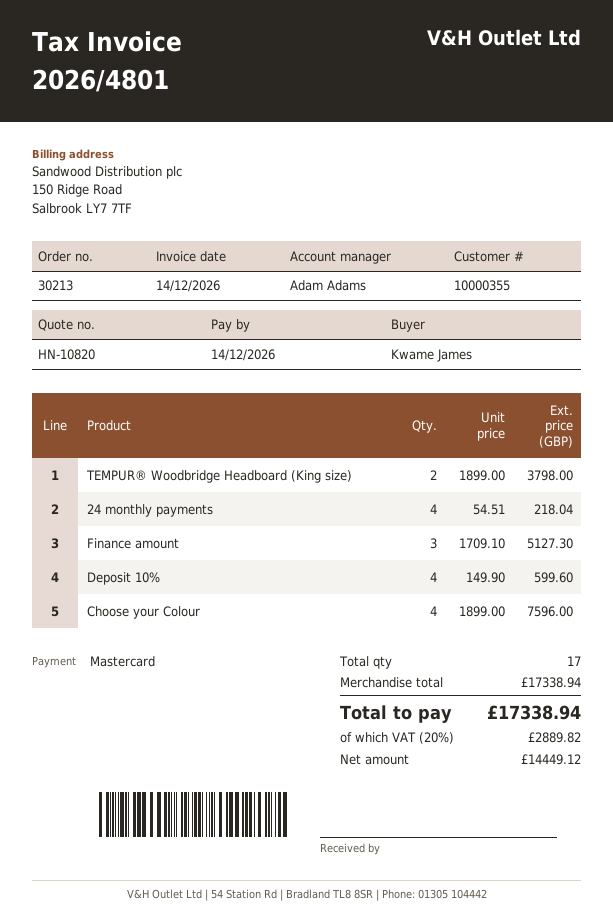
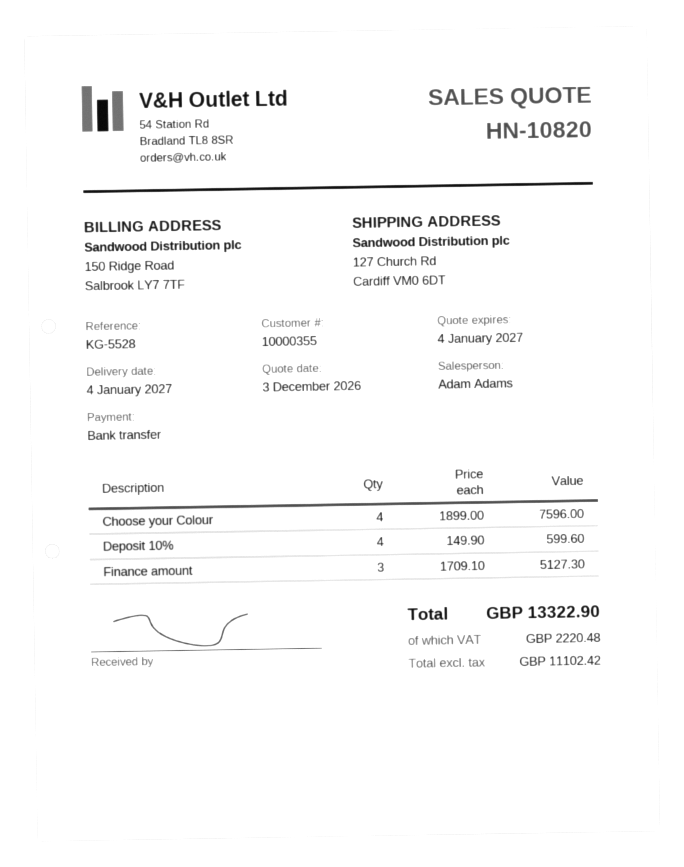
payment method: Mastercard -> bank transfer
TEMPUR® Woodbridge Headboard (King size): 2 x 1899.00 = 3798.00 -> none
24 monthly payments: 4 x 54.51 = 218.04 -> none
net: 14449.12 -> 11102.42
tax: 2889.82 -> 2220.48
total: 17338.94 -> 13322.90

